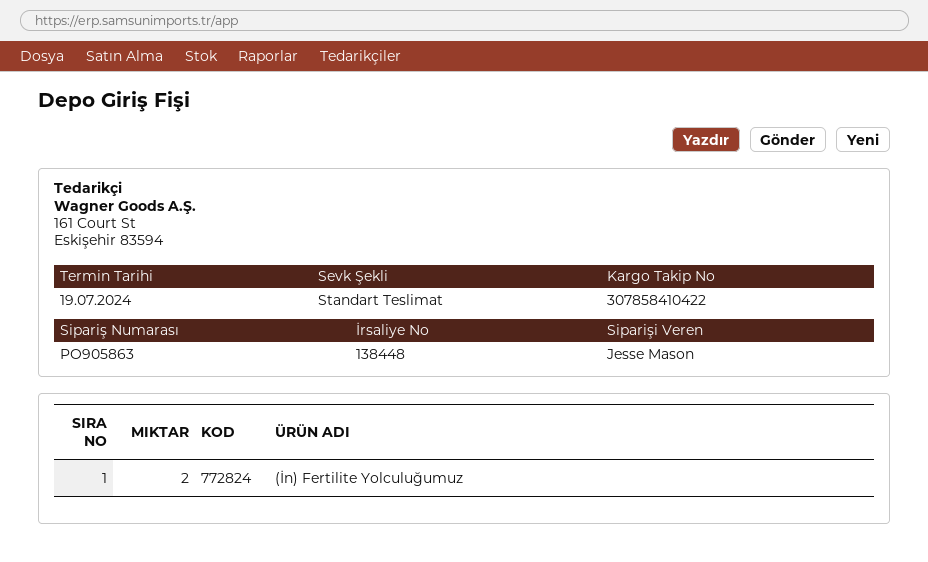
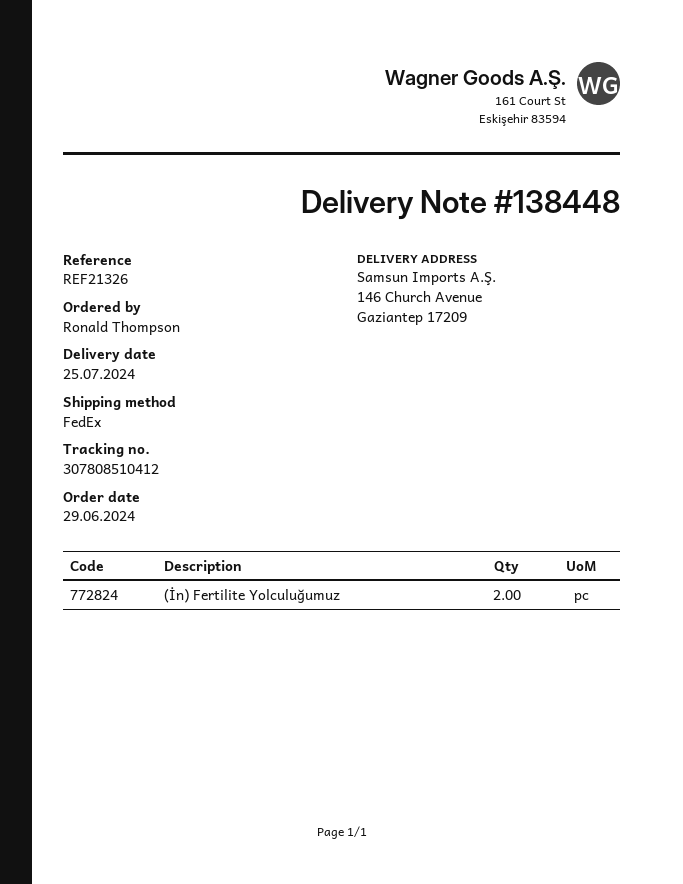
delivery date: 2024-07-19 -> 2024-07-25
ordered by: Jesse Mason -> Ronald Thompson
shipping method: standard -> FedEx
tracking number: 307858410422 -> 307808510412

